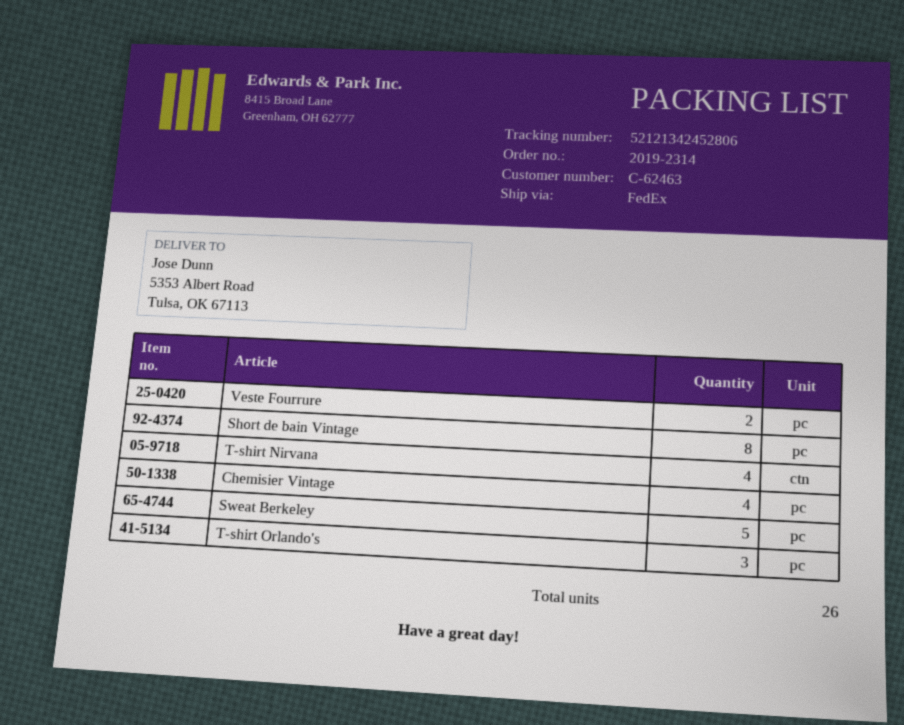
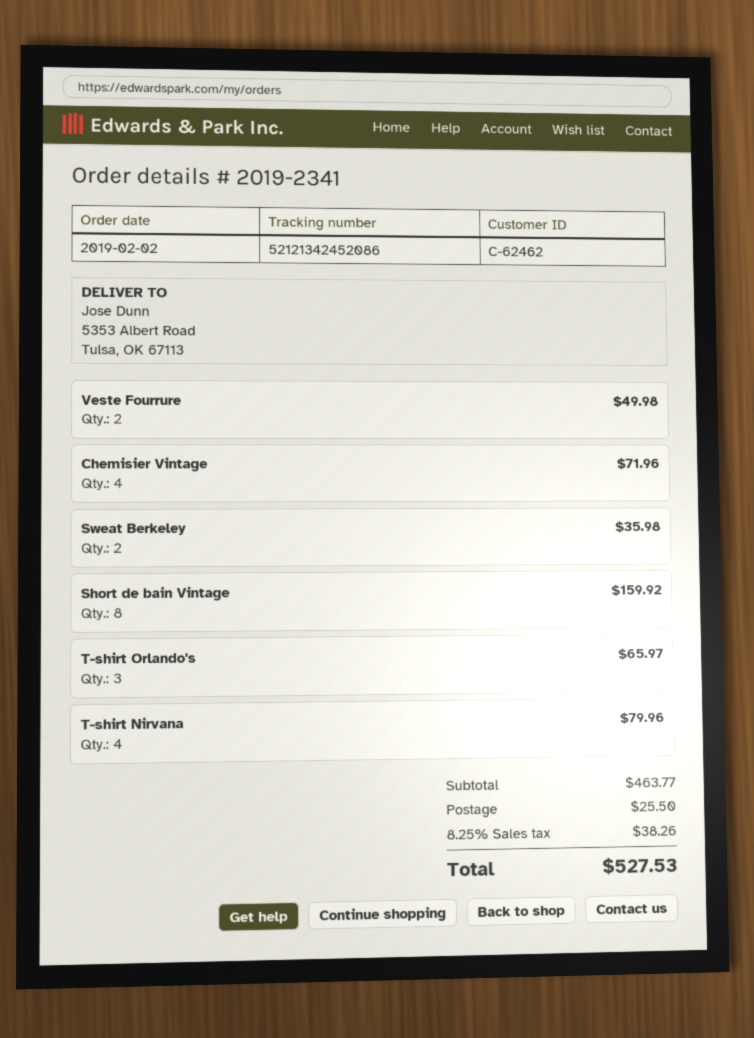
order number: 2019-2314 -> 2019-2341
customer number: C-62463 -> C-62462
tracking number: 52121342452806 -> 52121342452086
Sweat Berkeley: 5 -> 2

